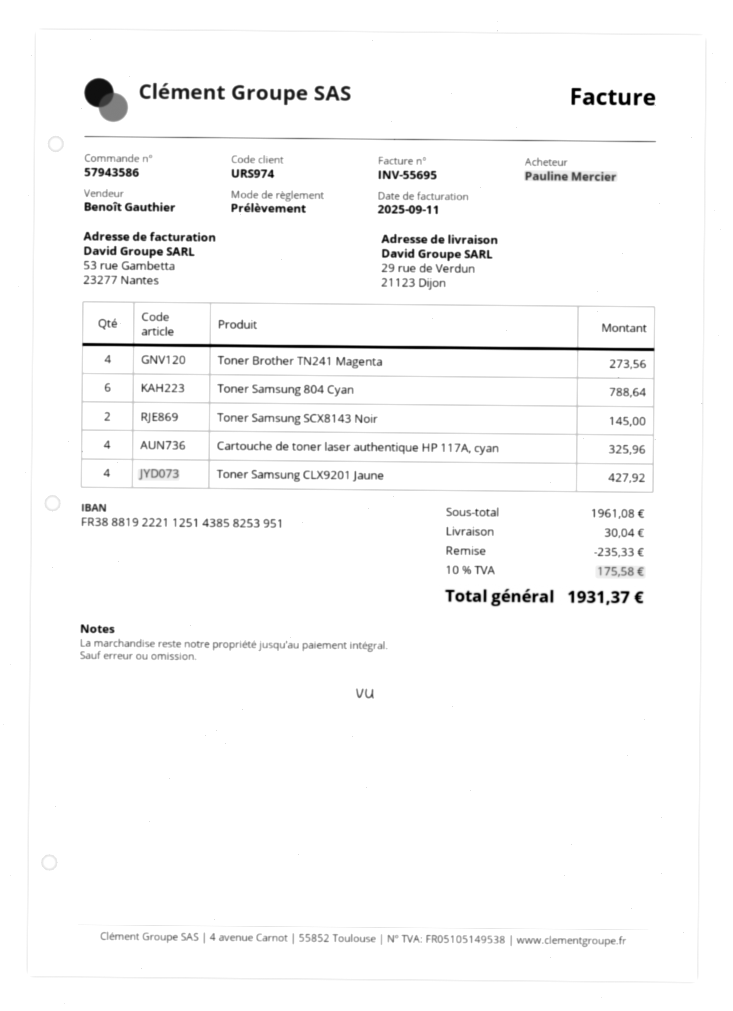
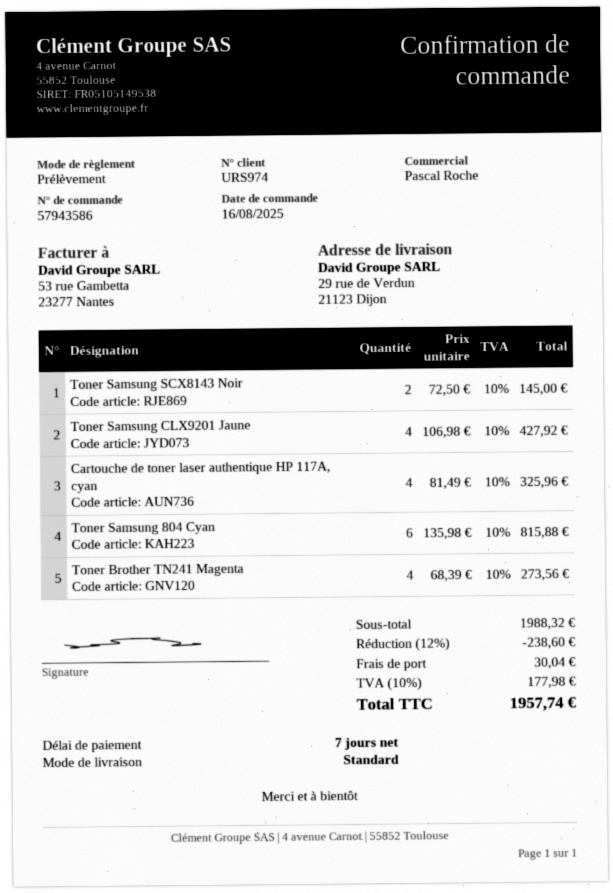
sales rep: Benoît Gauthier -> Pascal Roche
Toner Samsung 804 Cyan: 6 for 788.64 -> 6 for 815.88
subtotal: 1961.08 -> 1988.32
discount: 235.33 -> 238.60
tax: 10% = 175.58 -> 10% = 177.98
total: 1931.37 -> 1957.74

